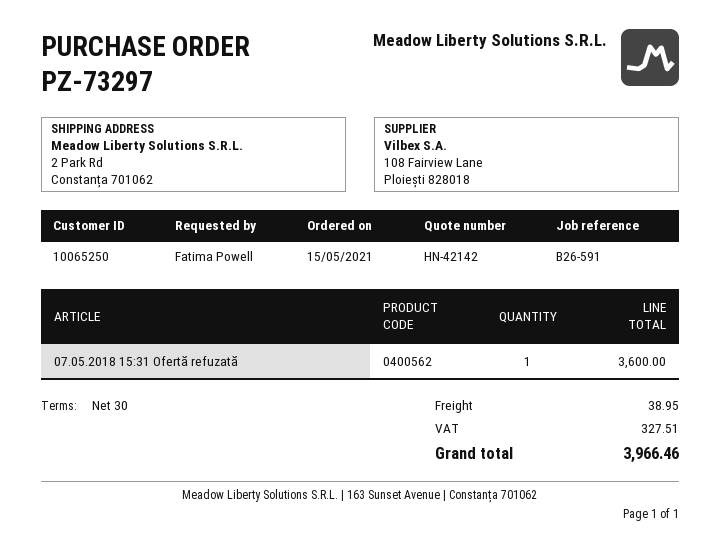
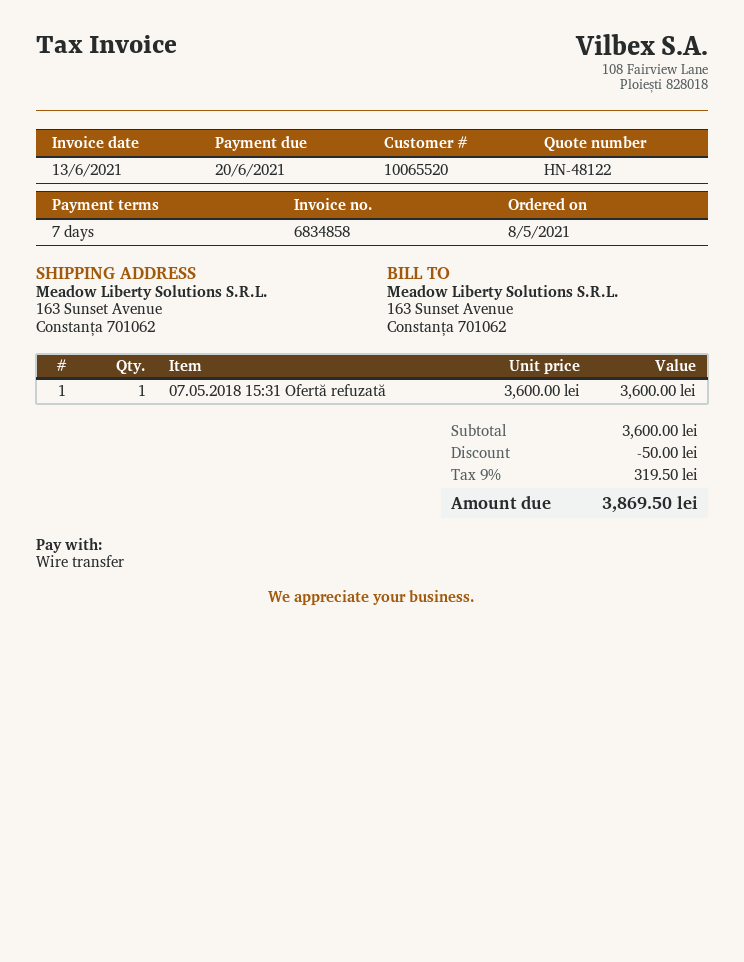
quote number: HN-42142 -> HN-48122
order date: 2021-05-15 -> 2021-05-08
payment terms: 30 days -> 7 days
customer number: 10065250 -> 10065520
ship to: 2 Park Rd, Constanța 701062 -> 163 Sunset Avenue, Constanța 701062
discount: none -> 50.00
shipping: 38.95 -> none
tax: 327.51 -> 319.50
total: 3966.46 -> 3869.50

